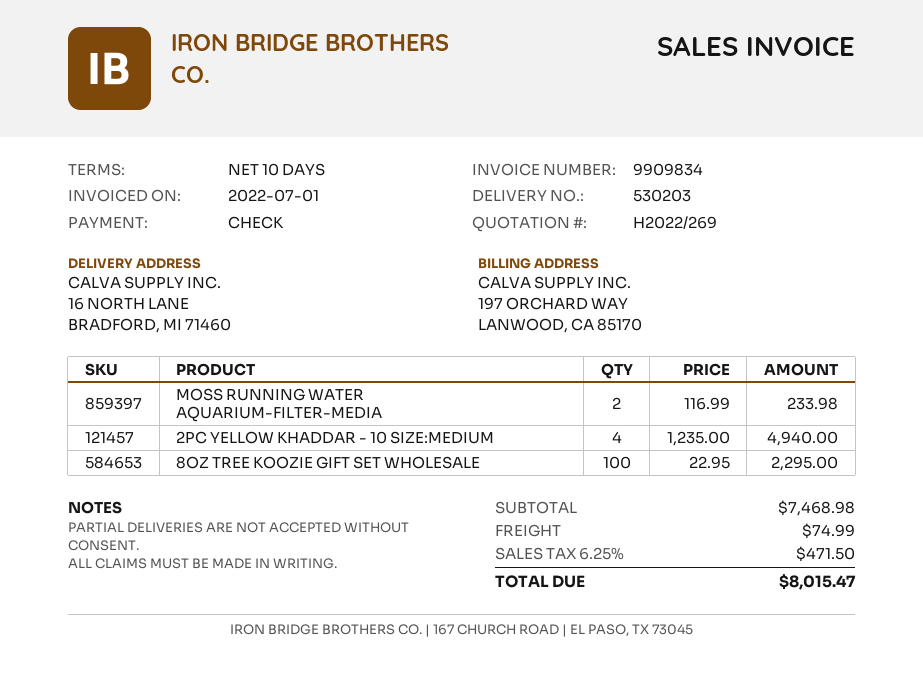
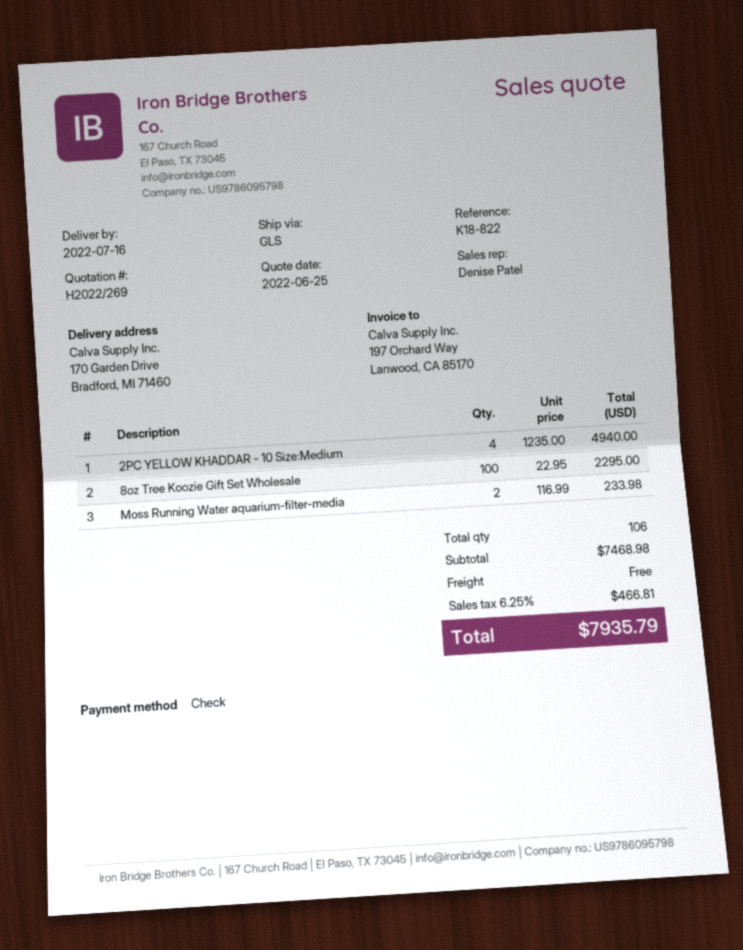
ship to: 16 NORTH LANE, BRADFORD, MI 71460 -> 170 Garden Drive, Bradford, MI 71460
shipping: 74.99 -> 0.00
tax: 6.25% = 471.50 -> 6.25% = 466.81
total: 8015.47 -> 7935.79

